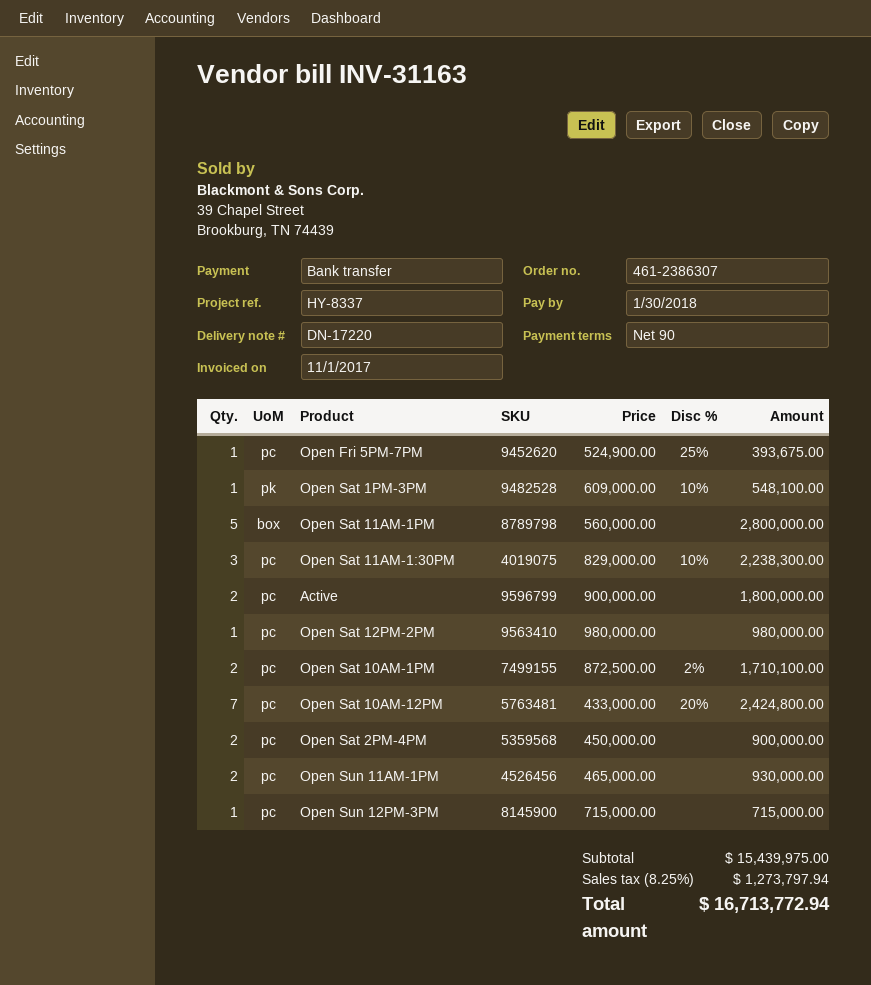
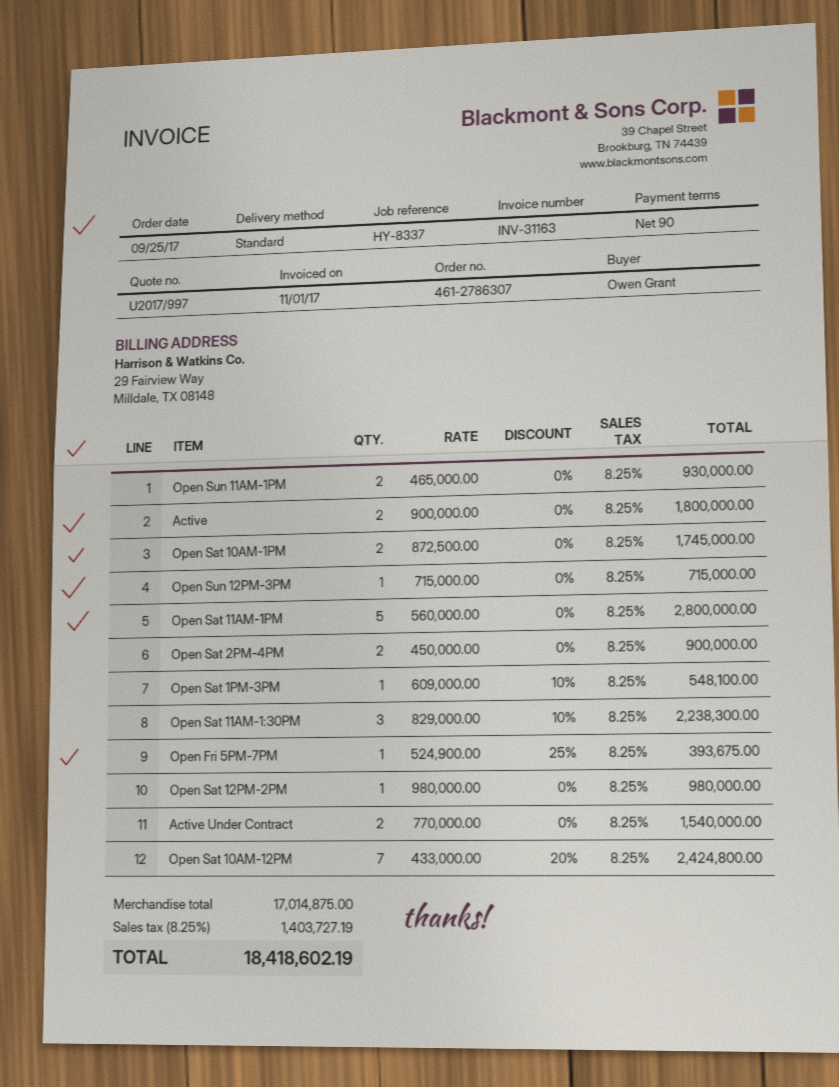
order number: 461-2386307 -> 461-2786307
Open Sat 10AM-1PM: 2 x 872500.00 - 2% = 1710100.00 -> 2 x 872500.00 = 1745000.00
Active Under Contract: none -> 2 x 770000.00 = 1540000.00
subtotal: 15439975.00 -> 17014875.00
tax: 8.25% = 1273797.94 -> 8.25% = 1403727.19
total: 16713772.94 -> 18418602.19

